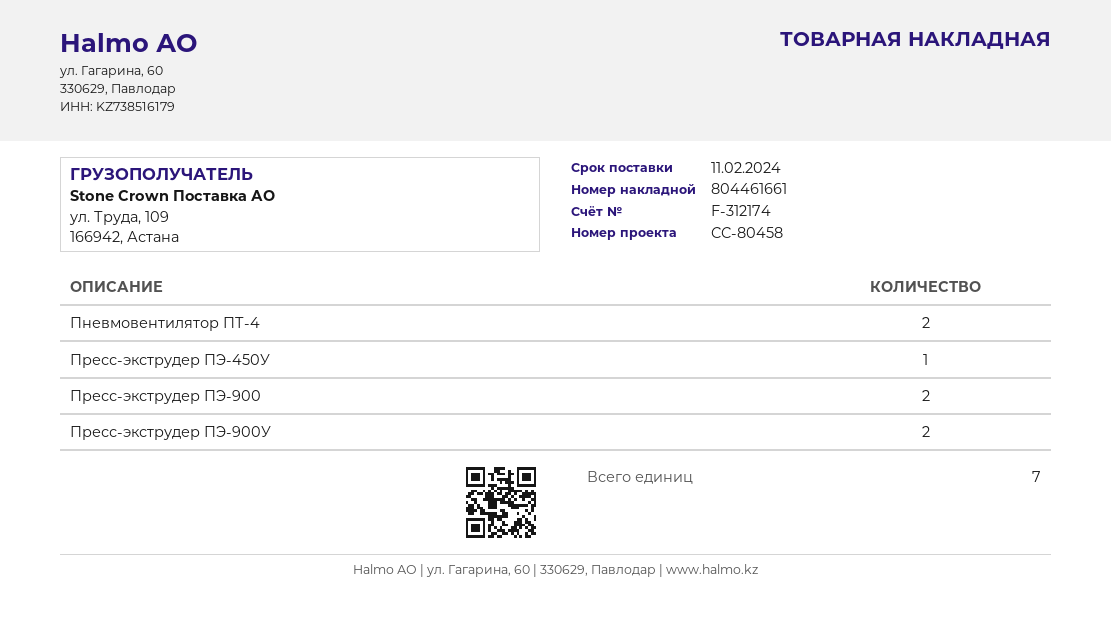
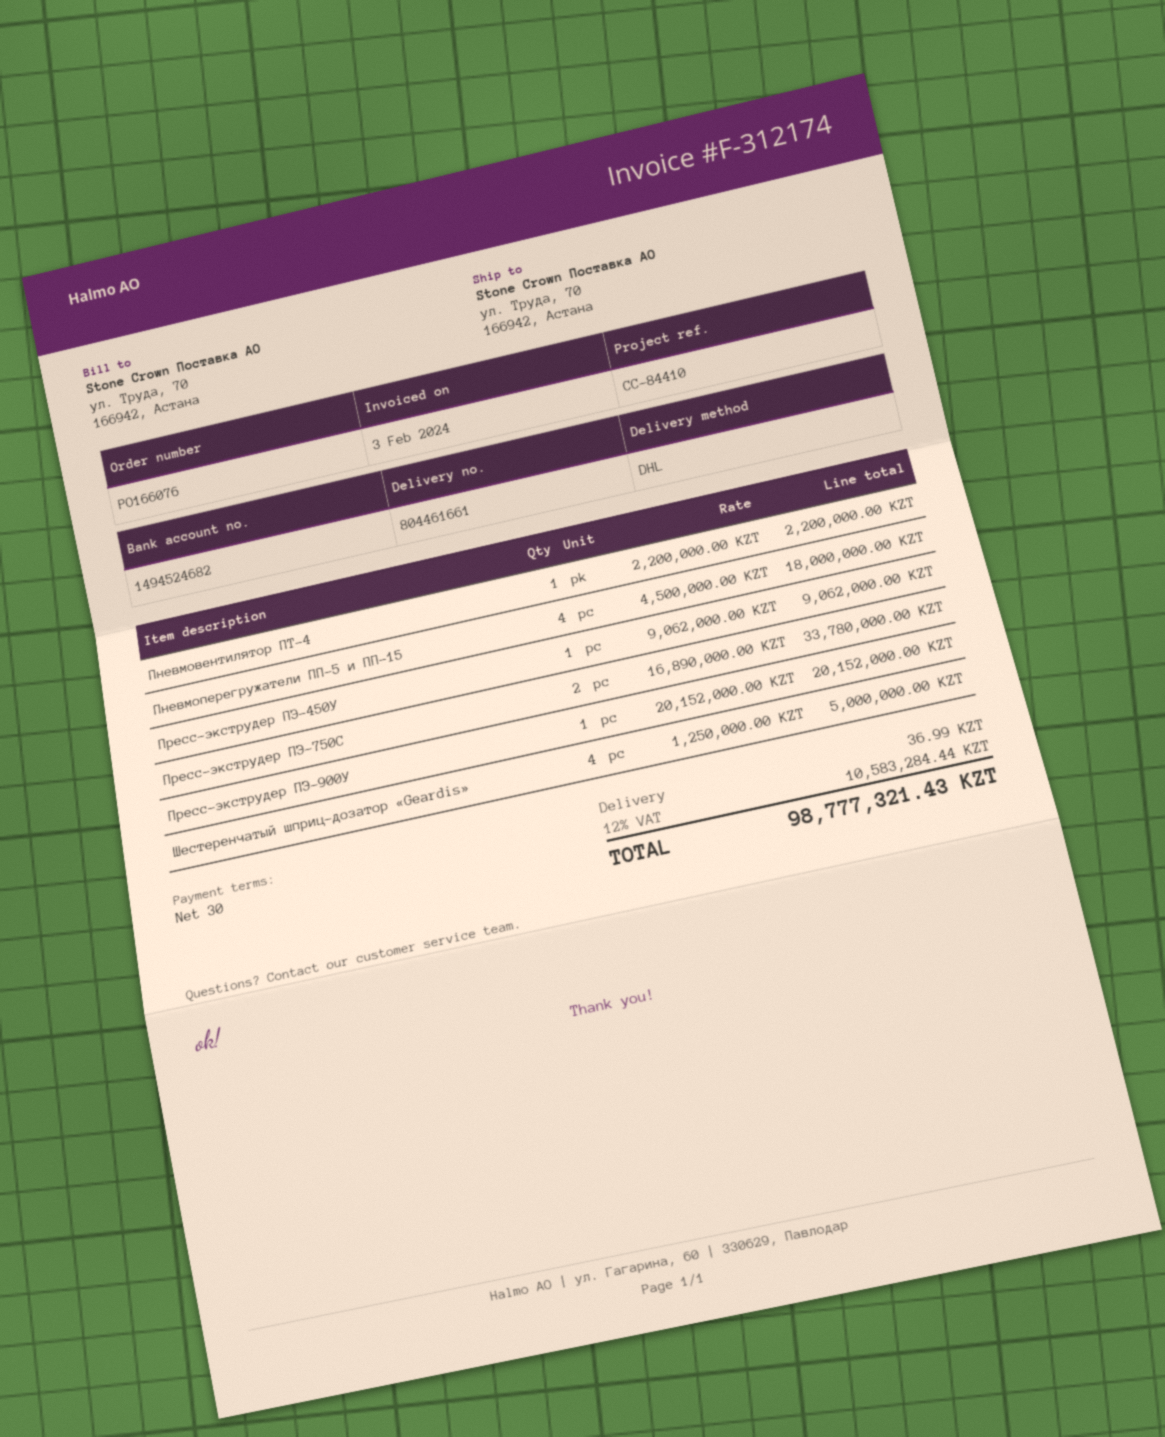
reference: CC-80458 -> CC-84410
ship to: ул. Труда, 109, 166942, Астана -> ул. Труда, 70, 166942, Астана
Пневмовентилятор ПТ-4: 2 -> 1
Пресс-экструдер ПЭ-900: 2 -> none
Пресс-экструдер ПЭ-900У: 2 -> 1
Пневмоперегружатели ПП-5 и ПП-15: none -> 4
Пресс-экструдер ПЭ-750C: none -> 2
Шестеренчатый шприц-дозатор «Geardis»: none -> 4

